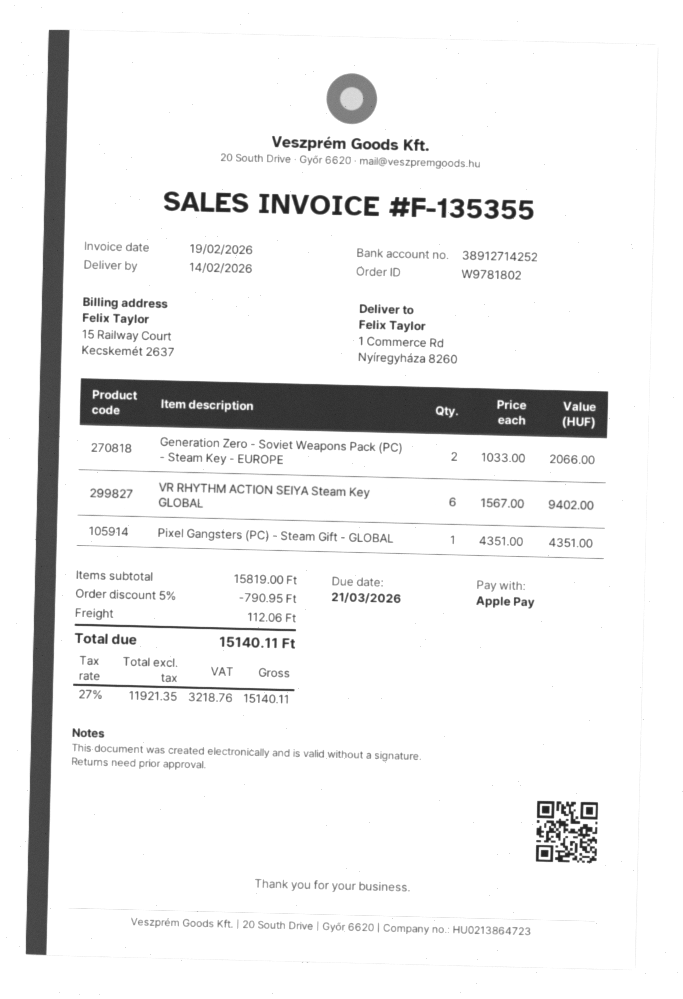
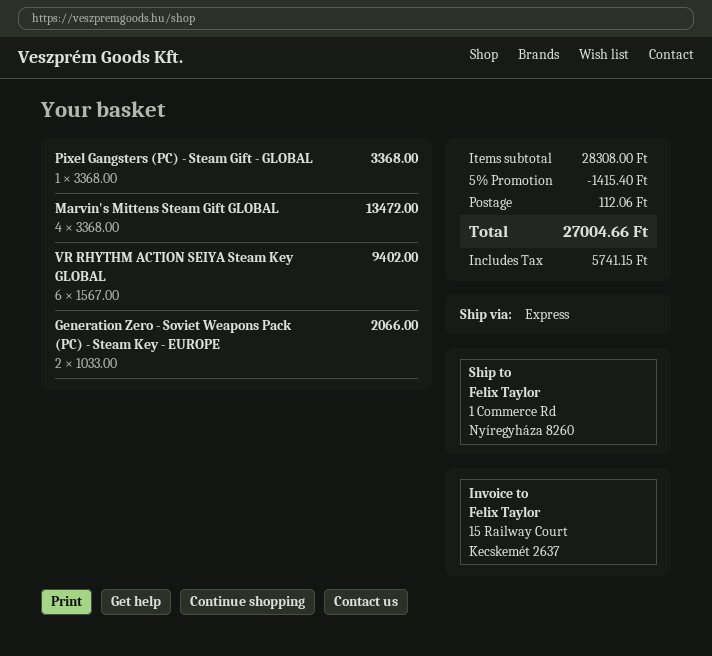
Pixel Gangsters (PC) - Steam Gift - GLOBAL: 1 x 4351.00 = 4351.00 -> 1 x 3368.00 = 3368.00
Marvin's Mittens Steam Gift GLOBAL: none -> 4 x 3368.00 = 13472.00
subtotal: 15819.00 -> 28308.00
discount: 5% = 790.95 -> 5% = 1415.40
tax: 3218.76 -> 5741.15
total: 15140.11 -> 27004.66

